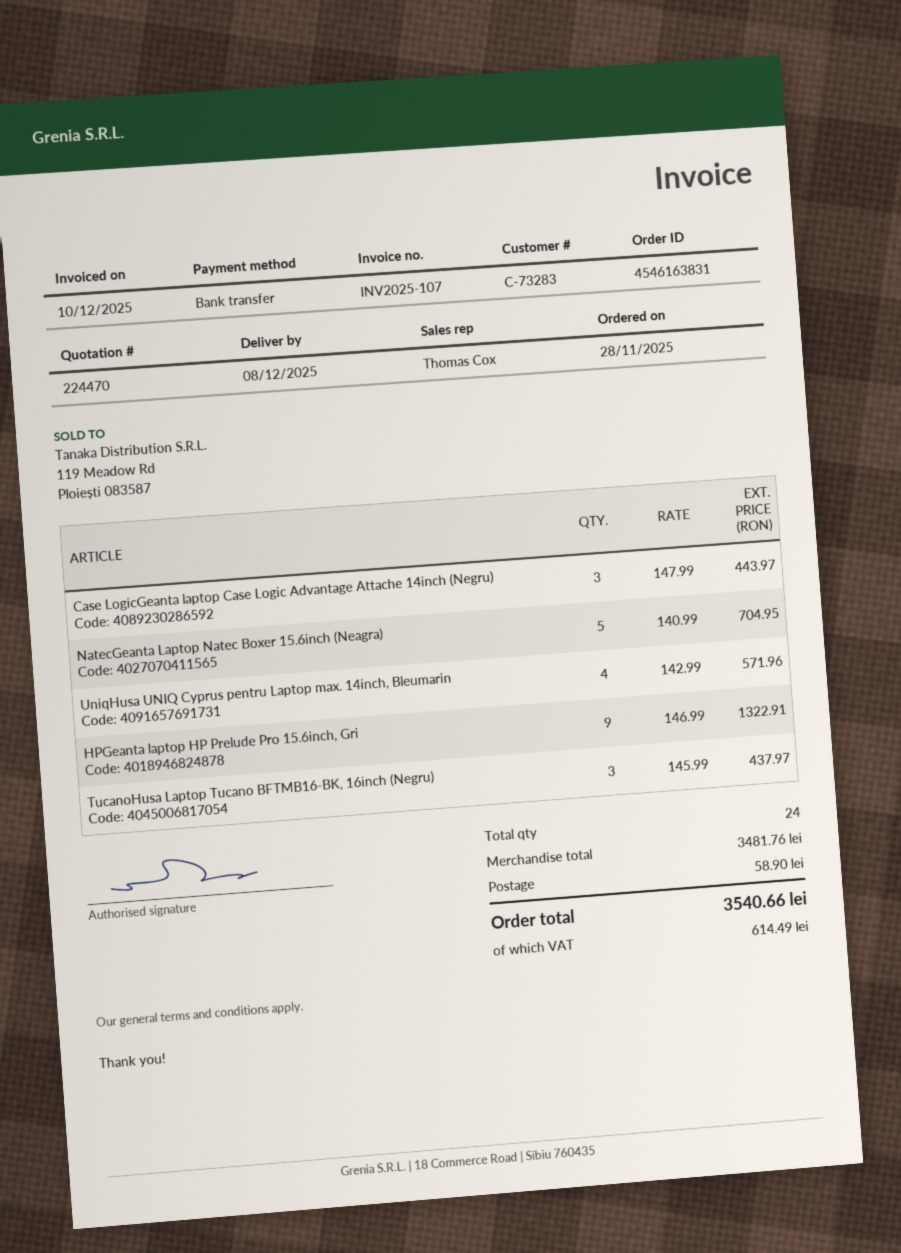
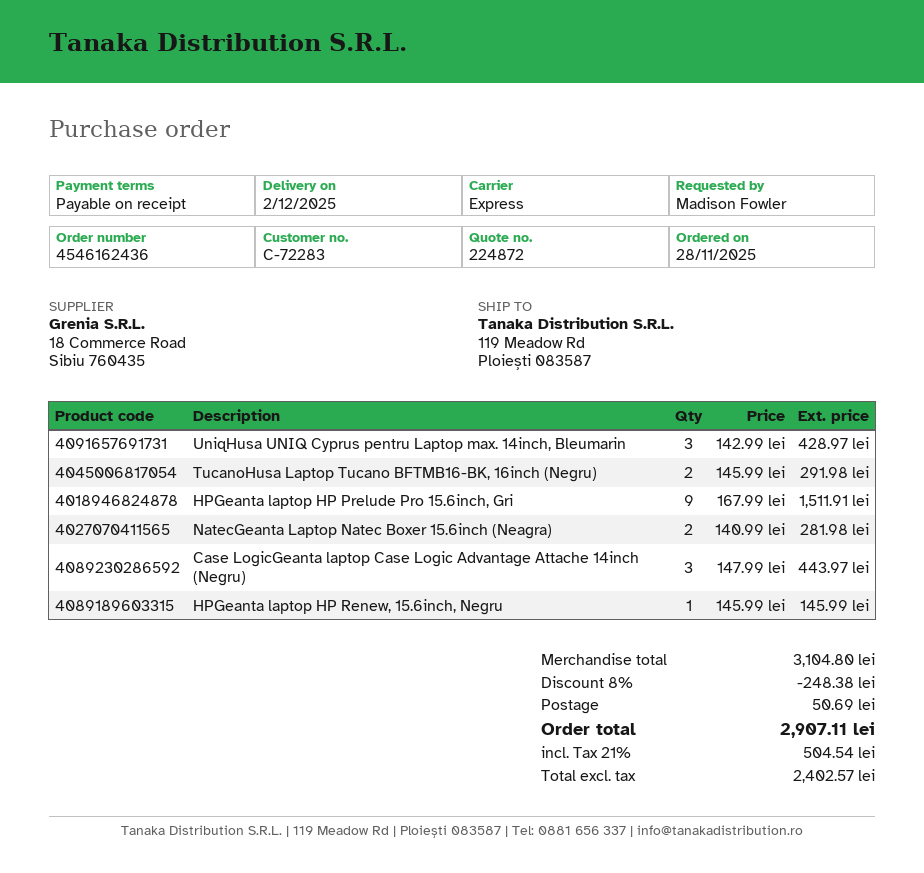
quote number: 224470 -> 224872
order number: 4546163831 -> 4546162436
delivery date: 2025-12-08 -> 2025-12-02
customer number: C-73283 -> C-72283
NatecGeanta Laptop Natec Boxer 15.6inch (Neagra): 5 x 140.99 = 704.95 -> 2 x 140.99 = 281.98
UniqHusa UNIQ Cyprus pentru Laptop max. 14inch, Bleumarin: 4 x 142.99 = 571.96 -> 3 x 142.99 = 428.97
HPGeanta laptop HP Prelude Pro 15.6inch, Gri: 9 x 146.99 = 1322.91 -> 9 x 167.99 = 1511.91
TucanoHusa Laptop Tucano BFTMB16-BK, 16inch (Negru): 3 x 145.99 = 437.97 -> 2 x 145.99 = 291.98
HPGeanta laptop HP Renew, 15.6inch, Negru: none -> 1 x 145.99 = 145.99
subtotal: 3481.76 -> 3104.80
discount: none -> 8% = 248.38
shipping: 58.90 -> 50.69
tax: 614.49 -> 504.54
total: 3540.66 -> 2907.11

